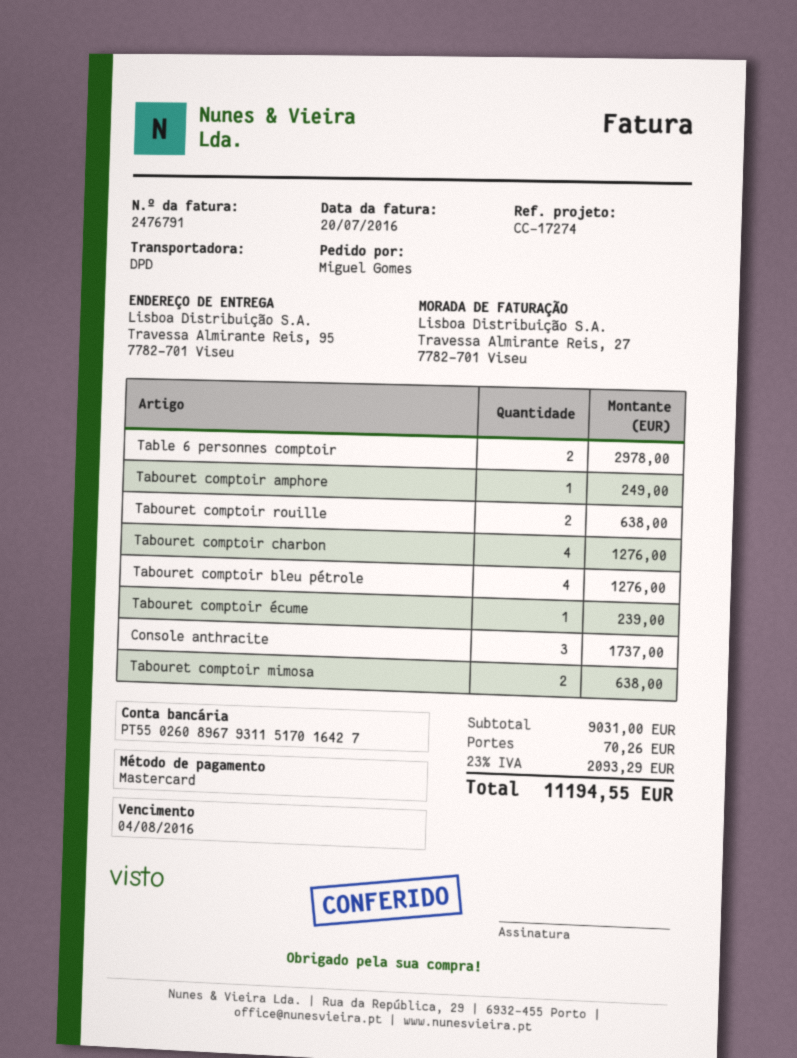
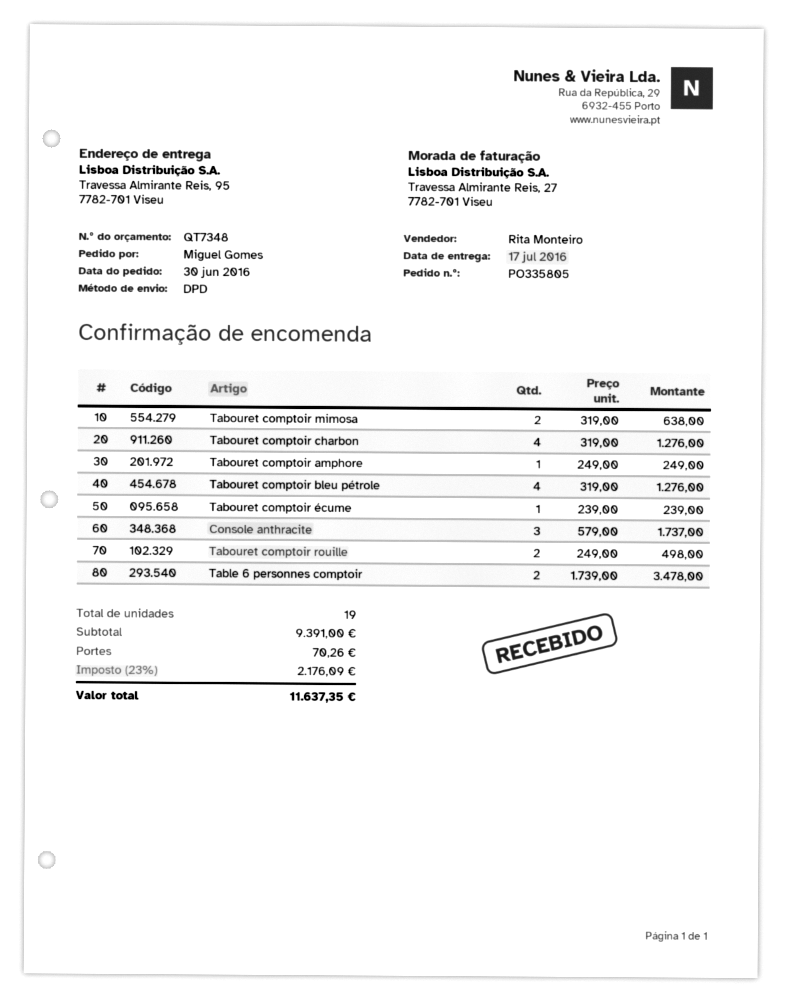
Table 6 personnes comptoir: 2 for 2978.00 -> 2 for 3478.00
Tabouret comptoir rouille: 2 for 638.00 -> 2 for 498.00
subtotal: 9031.00 -> 9391.00
tax: 23% = 2093.29 -> 23% = 2176.09
total: 11194.55 -> 11637.35

